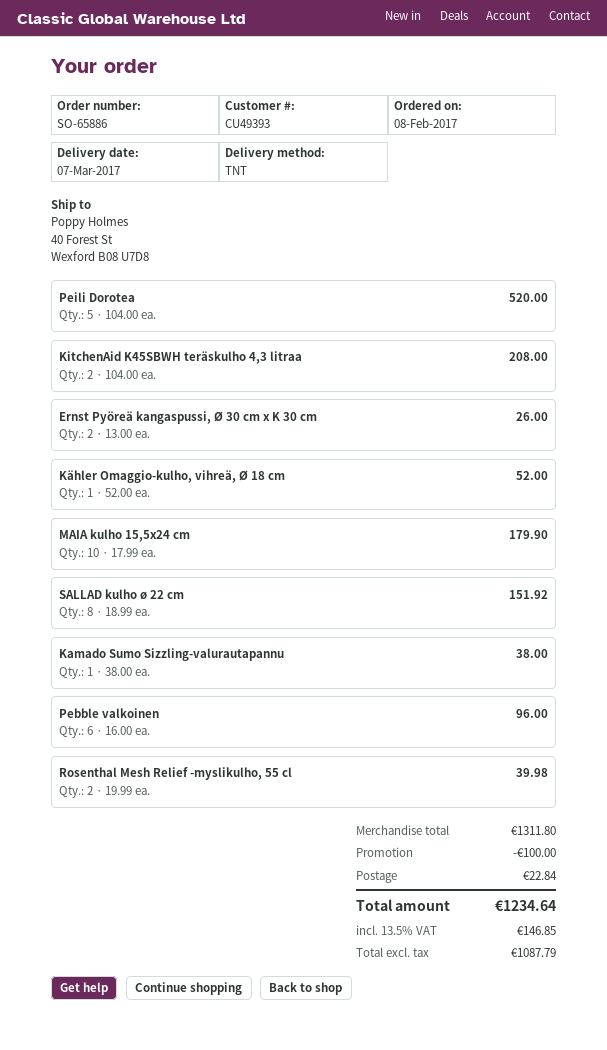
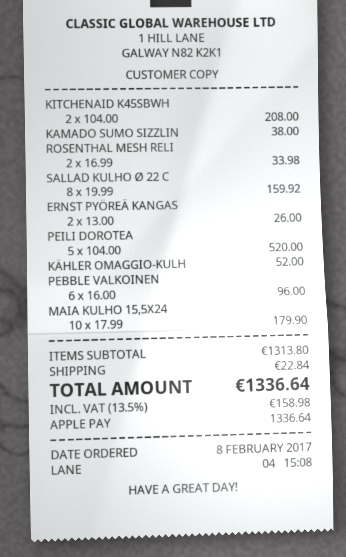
SALLAD kulho ø 22 cm: 8 x 18.99 = 151.92 -> 8 x 19.99 = 159.92
Rosenthal Mesh Relief -myslikulho, 55 cl: 2 x 19.99 = 39.98 -> 2 x 16.99 = 33.98
subtotal: 1311.80 -> 1313.80
discount: 100.00 -> none
tax: 13.5% = 146.85 -> 13.5% = 158.98
total: 1234.64 -> 1336.64

